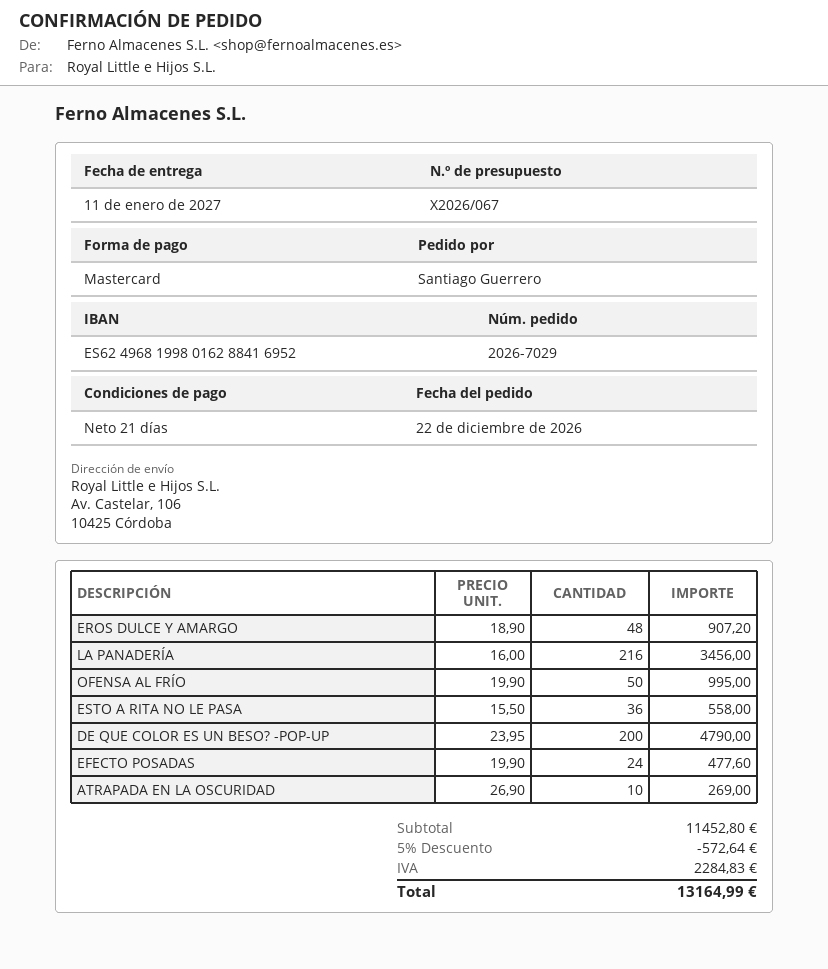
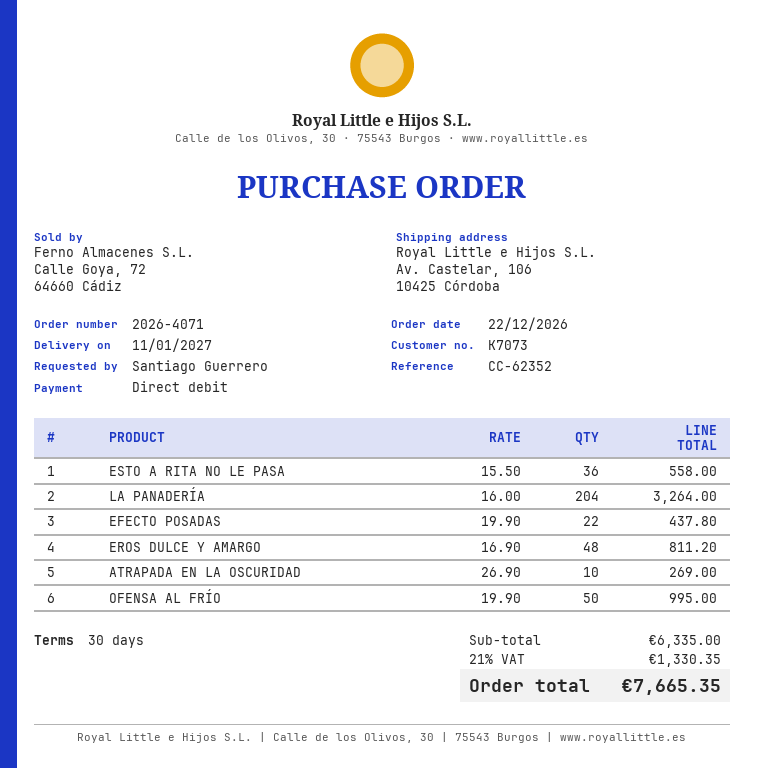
order number: 2026-7029 -> 2026-4071
payment terms: 21 days -> 30 days
payment method: Mastercard -> direct debit
EROS DULCE Y AMARGO: 48 x 18.90 = 907.20 -> 48 x 16.90 = 811.20
LA PANADERÍA: 216 x 16.00 = 3456.00 -> 204 x 16.00 = 3264.00
DE QUE COLOR ES UN BESO? -POP-UP: 200 x 23.95 = 4790.00 -> none
EFECTO POSADAS: 24 x 19.90 = 477.60 -> 22 x 19.90 = 437.80
subtotal: 11452.80 -> 6335.00
discount: 5% = 572.64 -> none
tax: 2284.83 -> 1330.35
total: 13164.99 -> 7665.35

